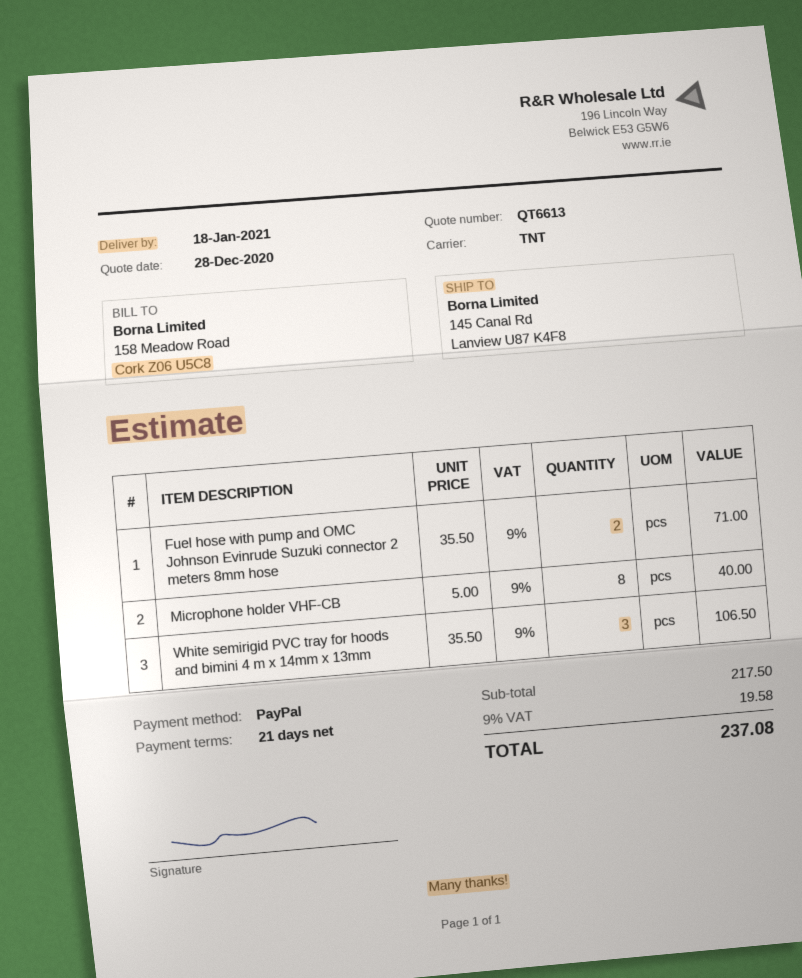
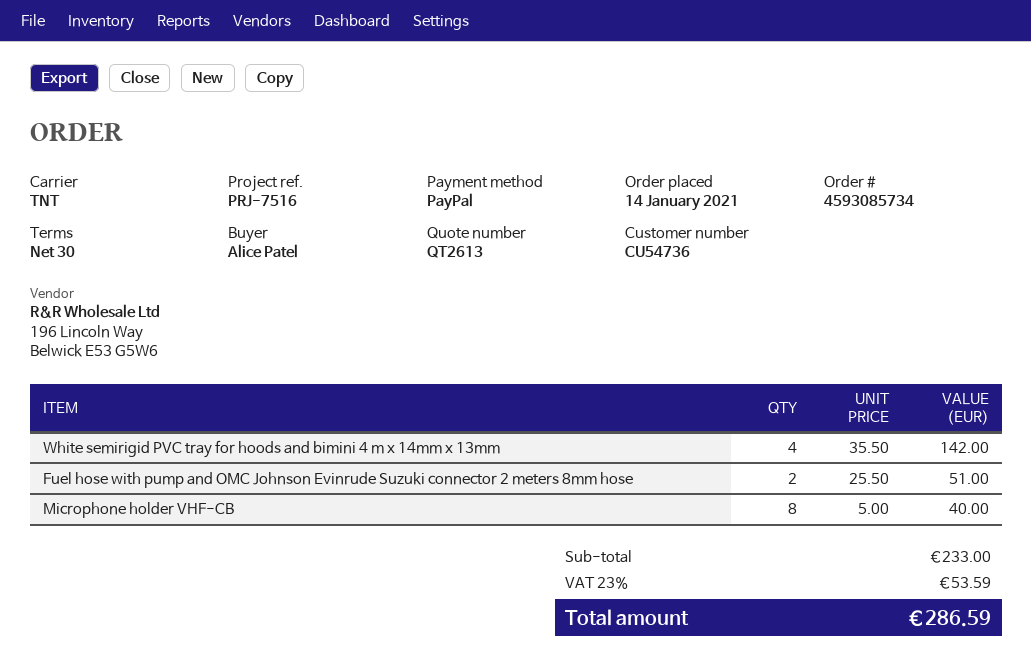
quote number: QT6613 -> QT2613
payment terms: 21 days -> 30 days
Fuel hose with pump and OMC Johnson Evinrude Suzuki connector 2 meters 8mm hose: 2 x 35.50 = 71.00 -> 2 x 25.50 = 51.00
White semirigid PVC tray for hoods and bimini 4 m x 14mm x 13mm: 3 x 35.50 = 106.50 -> 4 x 35.50 = 142.00
subtotal: 217.50 -> 233.00
tax: 9% = 19.58 -> 23% = 53.59
total: 237.08 -> 286.59

